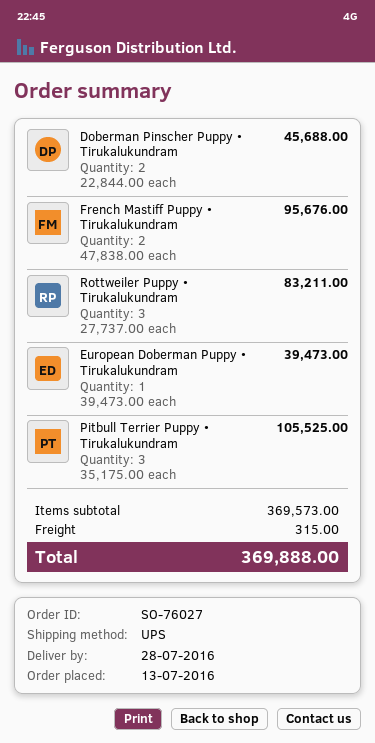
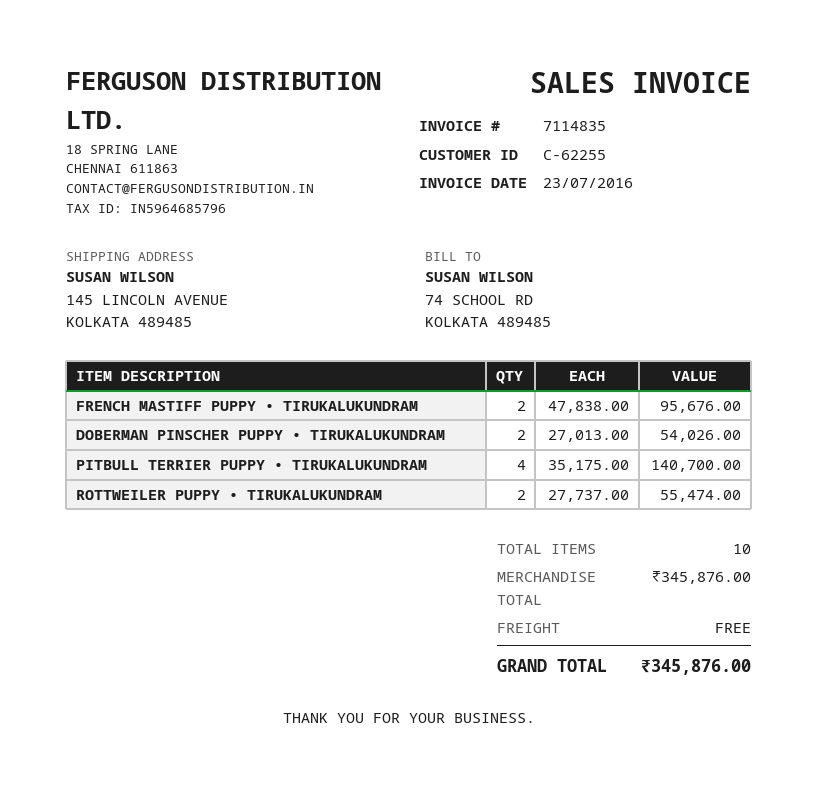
Doberman Pinscher Puppy • Tirukalukundram: 2 x 22844.00 = 45688.00 -> 2 x 27013.00 = 54026.00
Rottweiler Puppy • Tirukalukundram: 3 x 27737.00 = 83211.00 -> 2 x 27737.00 = 55474.00
European Doberman Puppy • Tirukalukundram: 1 x 39473.00 = 39473.00 -> none
Pitbull Terrier Puppy • Tirukalukundram: 3 x 35175.00 = 105525.00 -> 4 x 35175.00 = 140700.00
subtotal: 369573.00 -> 345876.00
shipping: 315.00 -> 0.00
total: 369888.00 -> 345876.00

